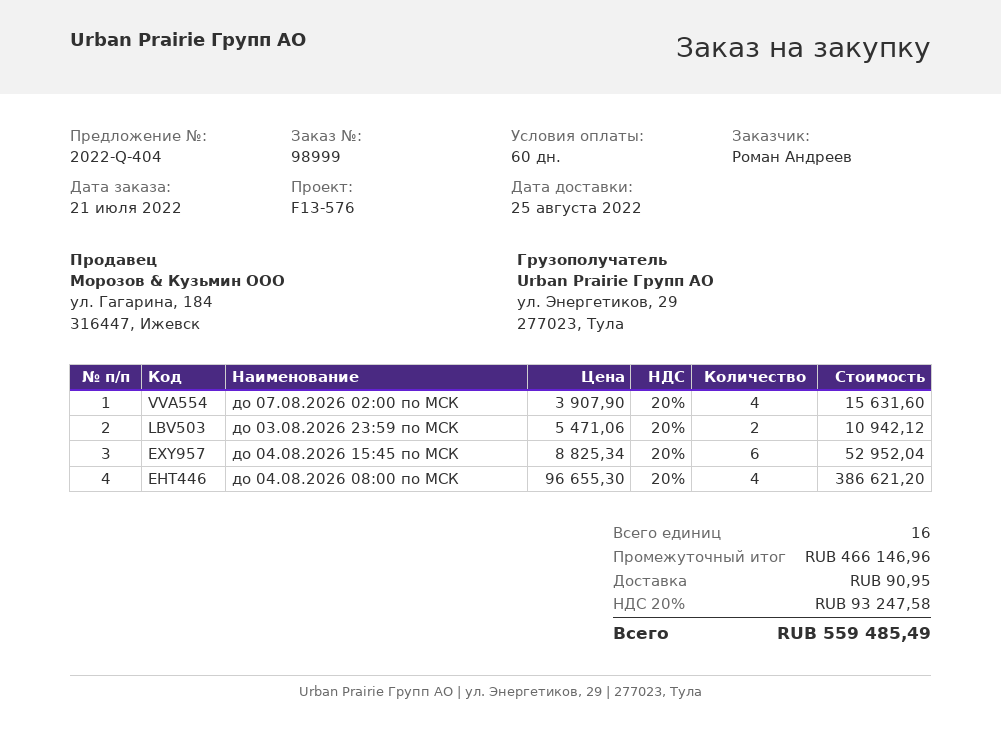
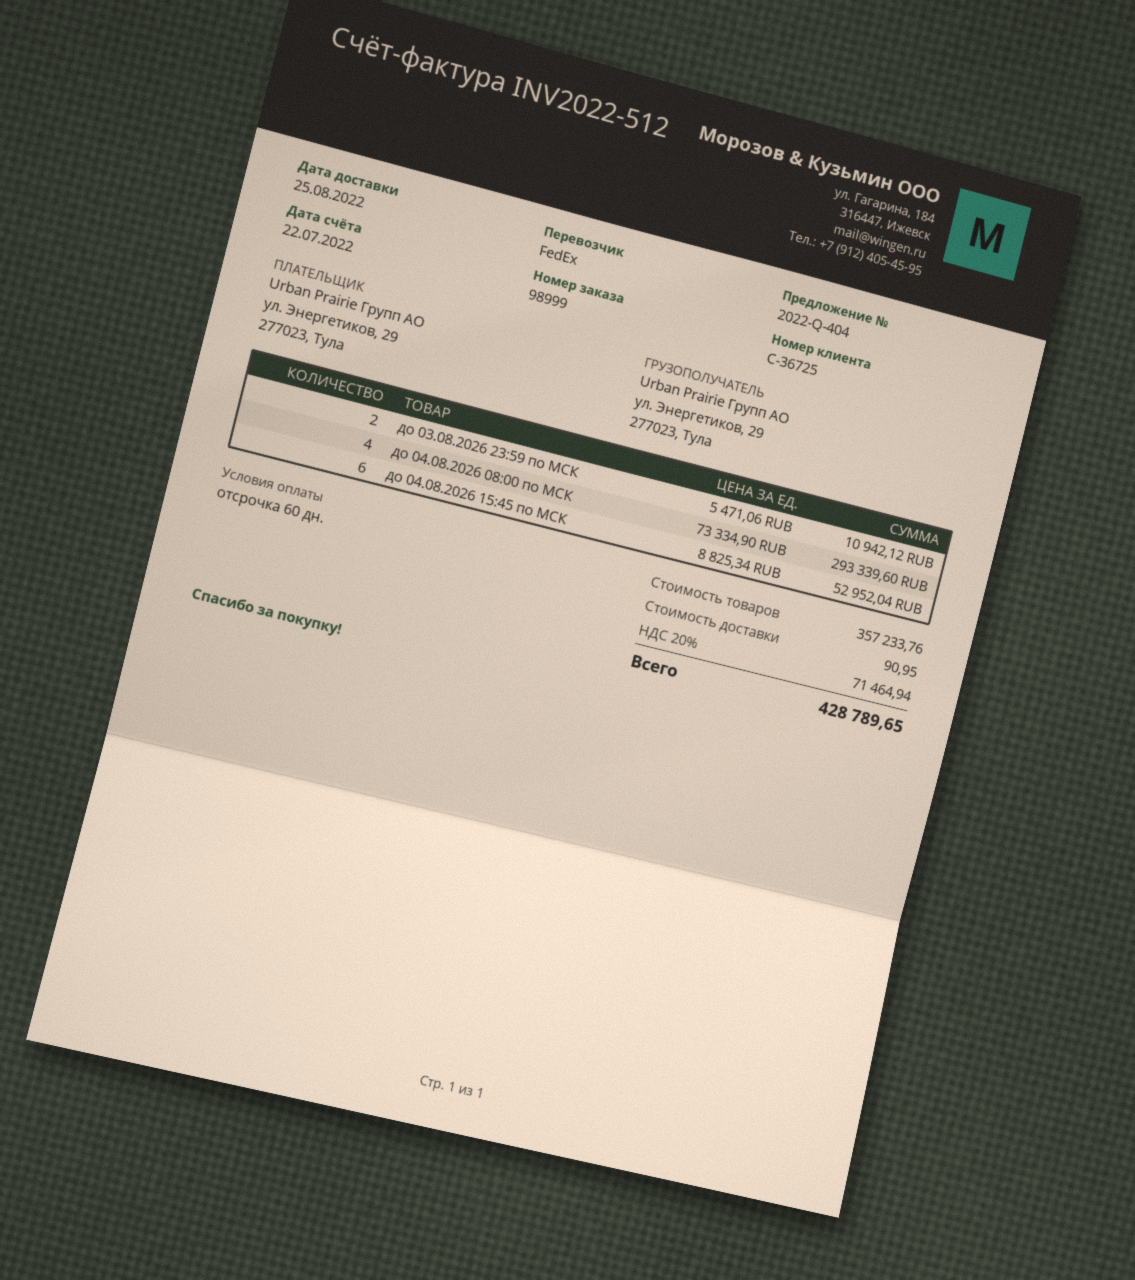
до 07.08.2026 02:00 по МСК: 4 x 3907.90 = 15631.60 -> none
до 04.08.2026 08:00 по МСК: 4 x 96655.30 = 386621.20 -> 4 x 73334.90 = 293339.60
subtotal: 466146.96 -> 357233.76
tax: 20% = 93247.58 -> 20% = 71464.94
total: 559485.49 -> 428789.65

